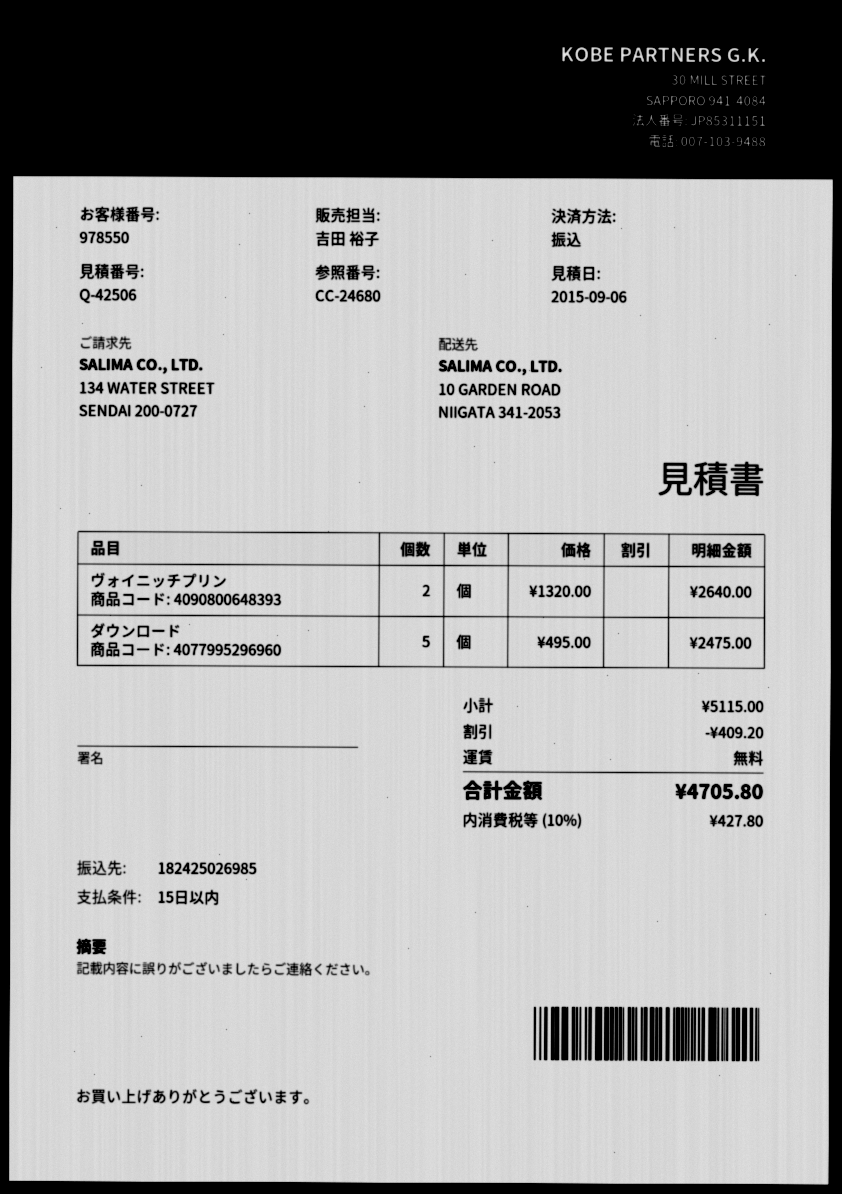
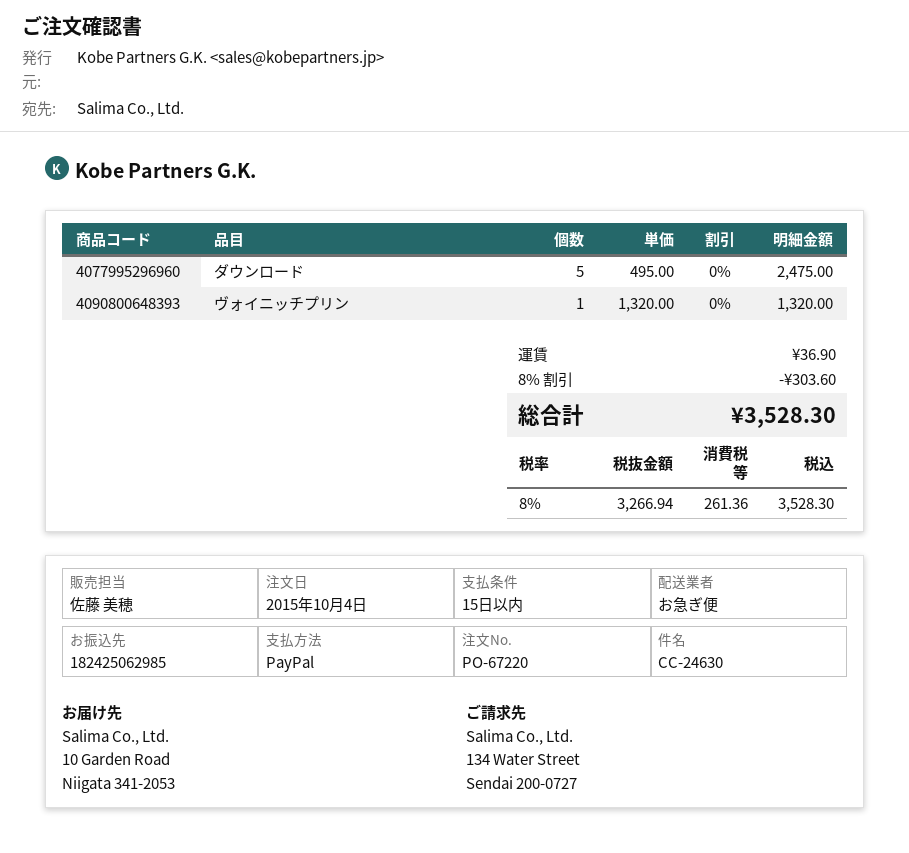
reference: CC-24680 -> CC-24630
sales rep: 吉田 裕子 -> 佐藤 美穂
payment method: bank transfer -> PayPal
bank account: 182425026985 -> 182425062985
ヴォイニッチプリン: 2 x 1320.00 = 2640.00 -> 1 x 1320.00 = 1320.00
discount: 409.20 -> 303.60
shipping: 0.00 -> 36.90
tax: 10% = 427.80 -> 8% = 261.36
total: 4705.80 -> 3528.30

